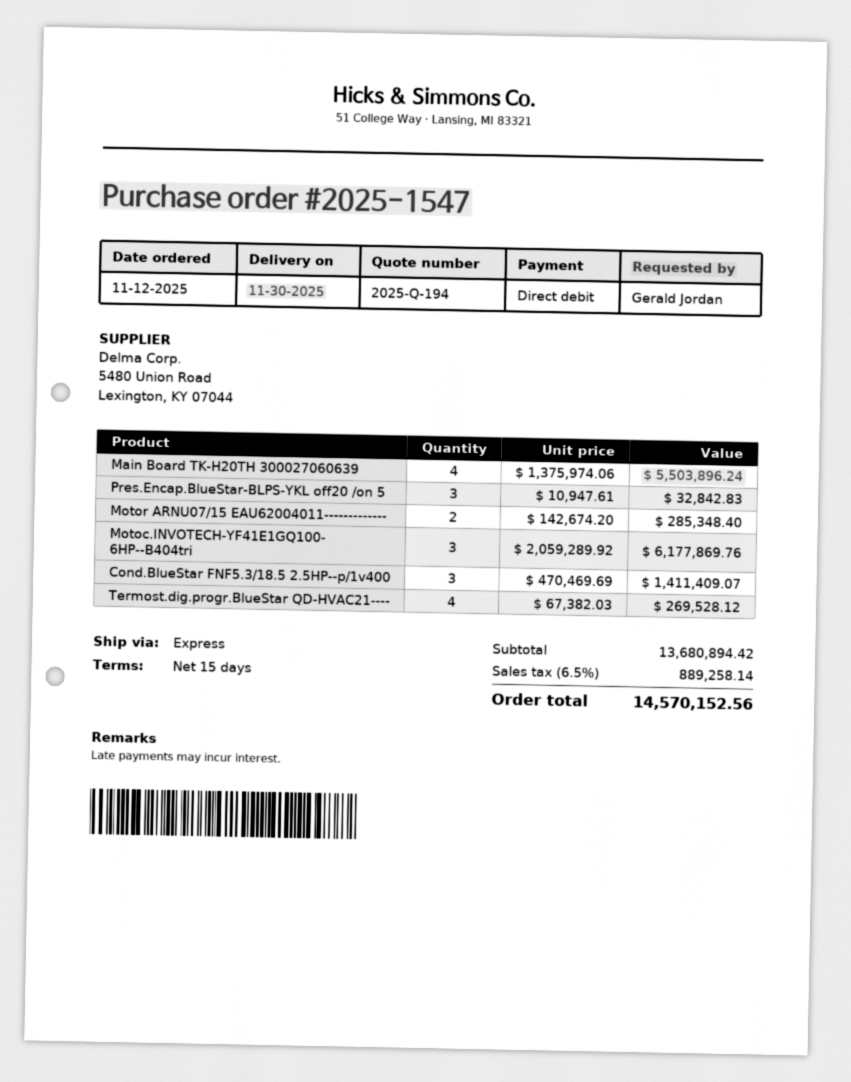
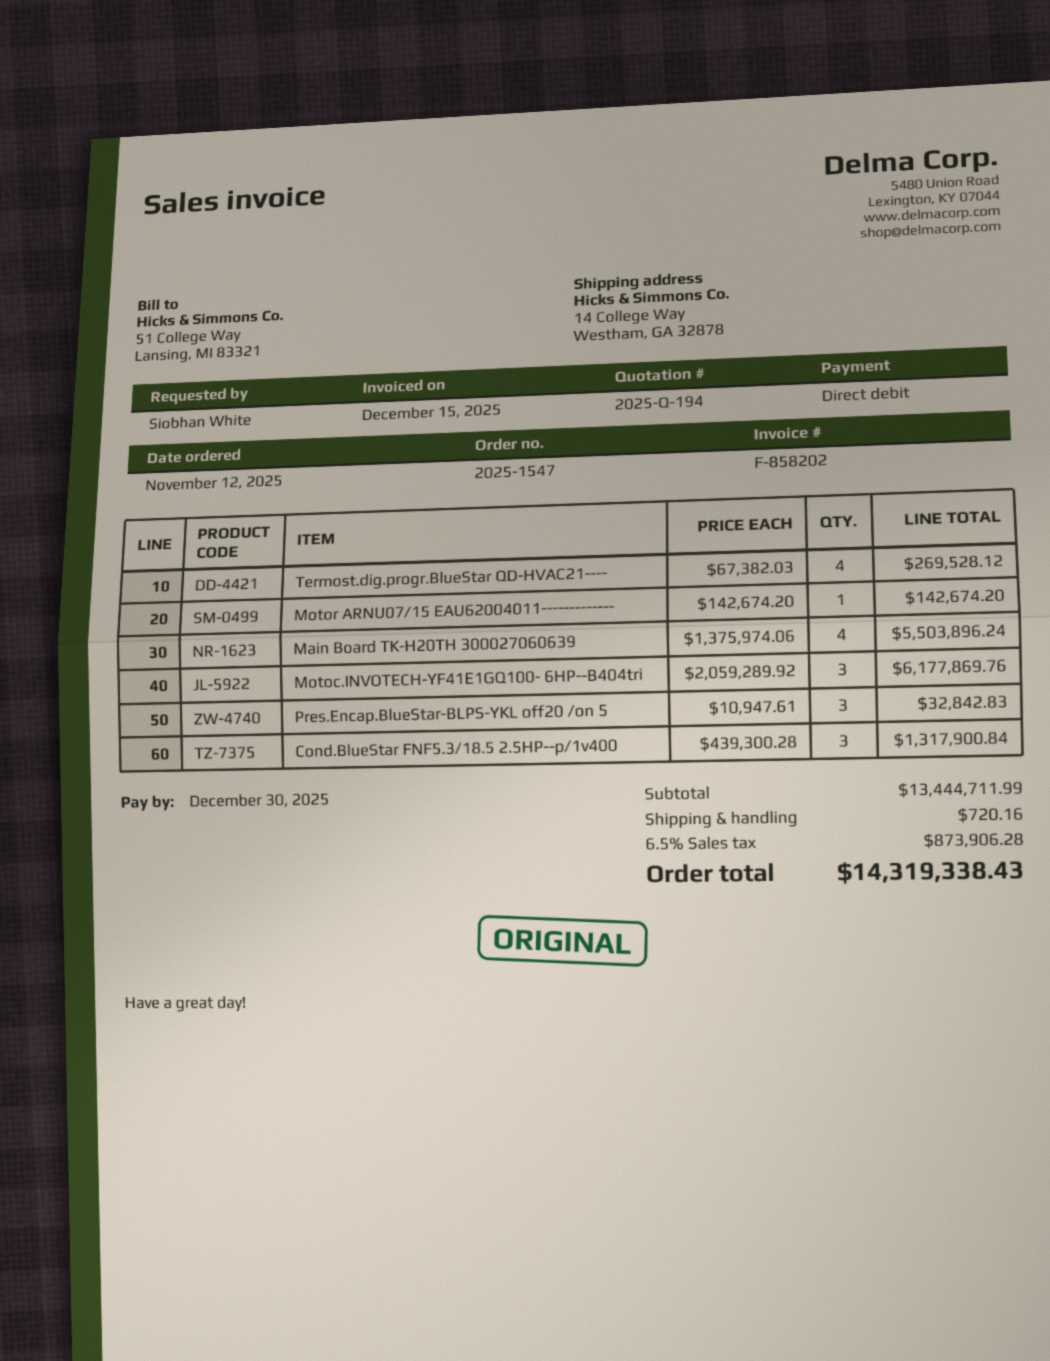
ordered by: Gerald Jordan -> Siobhan White
Motor ARNU07/15 EAU62004011-------------: 2 x 142674.20 = 285348.40 -> 1 x 142674.20 = 142674.20
Cond.BlueStar FNF5.3/18.5 2.5HP--p/1v400: 3 x 470469.69 = 1411409.07 -> 3 x 439300.28 = 1317900.84
subtotal: 13680894.42 -> 13444711.99
shipping: none -> 720.16
tax: 6.5% = 889258.14 -> 6.5% = 873906.28
total: 14570152.56 -> 14319338.43

